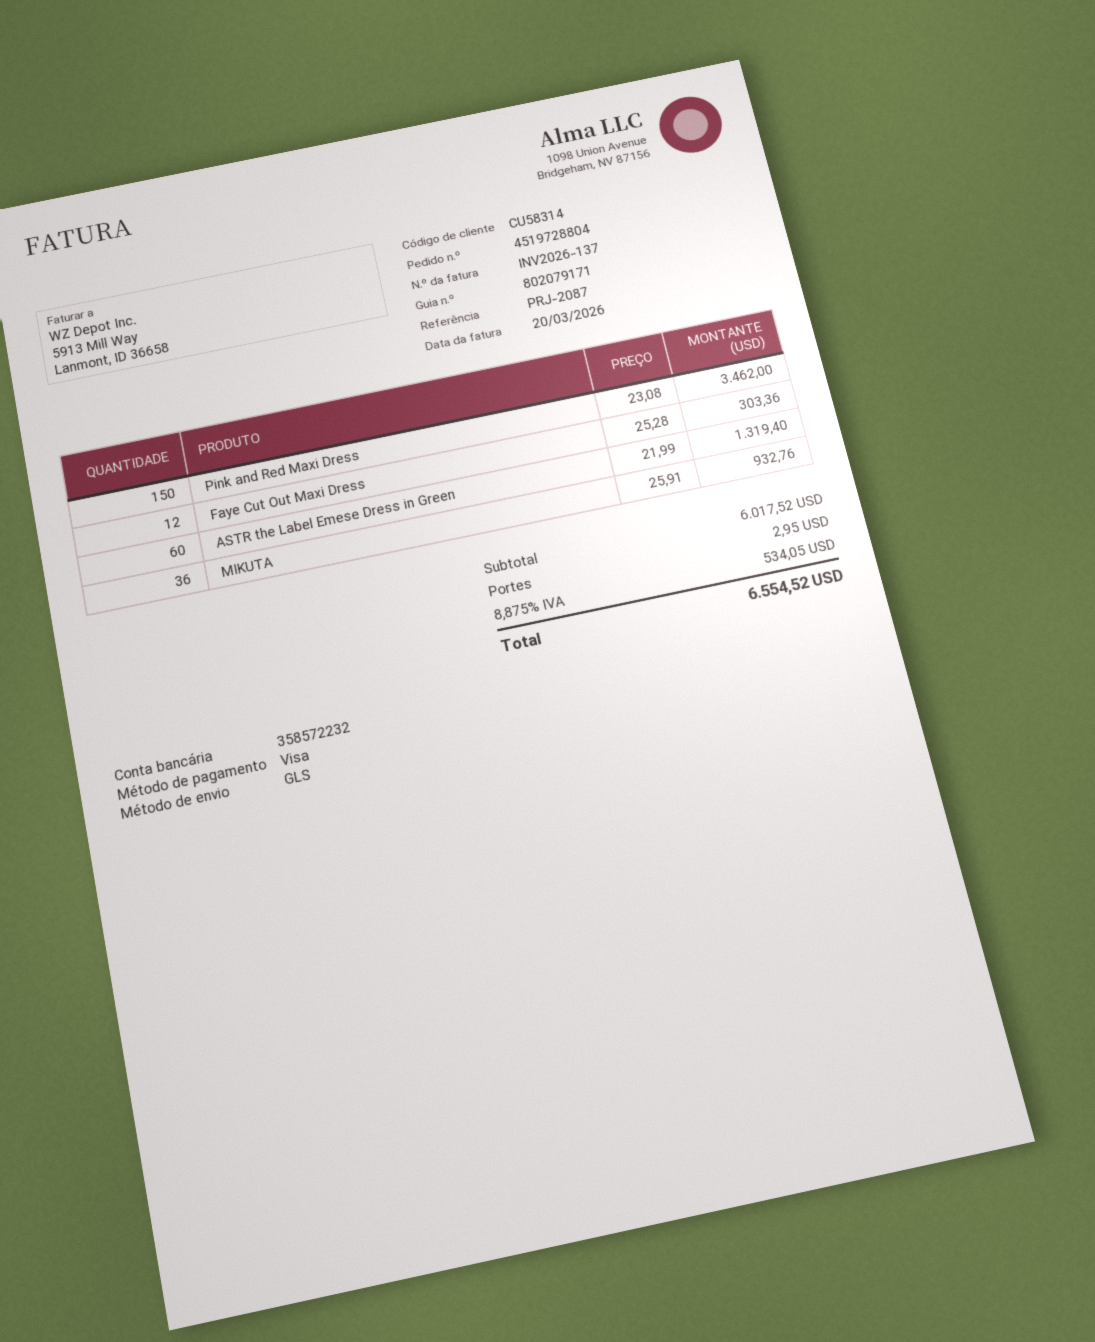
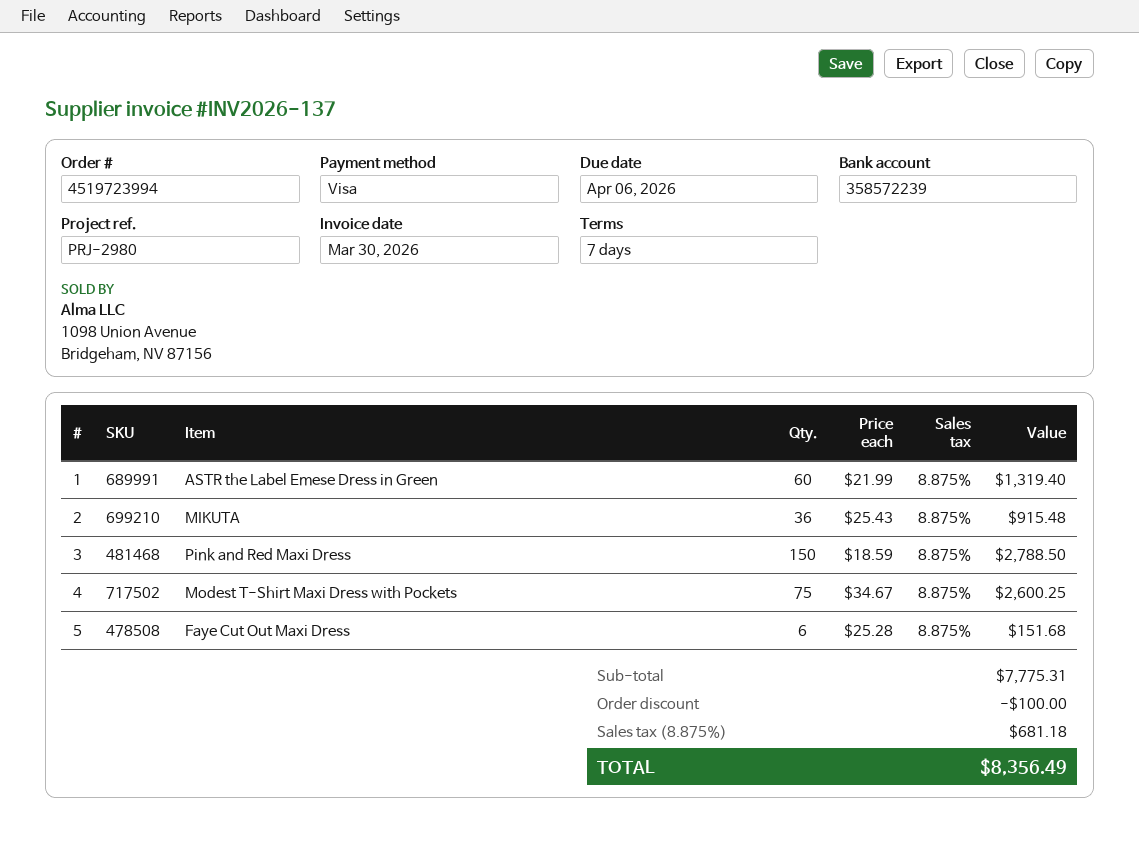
order number: 4519728804 -> 4519723994
invoice date: 2026-03-20 -> 2026-03-30
reference: PRJ-2087 -> PRJ-2980
bank account: 358572232 -> 358572239
Pink and Red Maxi Dress: 150 x 23.08 = 3462.00 -> 150 x 18.59 = 2788.50
Faye Cut Out Maxi Dress: 12 x 25.28 = 303.36 -> 6 x 25.28 = 151.68
MIKUTA: 36 x 25.91 = 932.76 -> 36 x 25.43 = 915.48
Modest T-Shirt Maxi Dress with Pockets: none -> 75 x 34.67 = 2600.25
subtotal: 6017.52 -> 7775.31
discount: none -> 100.00
shipping: 2.95 -> none
tax: 8.875% = 534.05 -> 8.875% = 681.18
total: 6554.52 -> 8356.49

